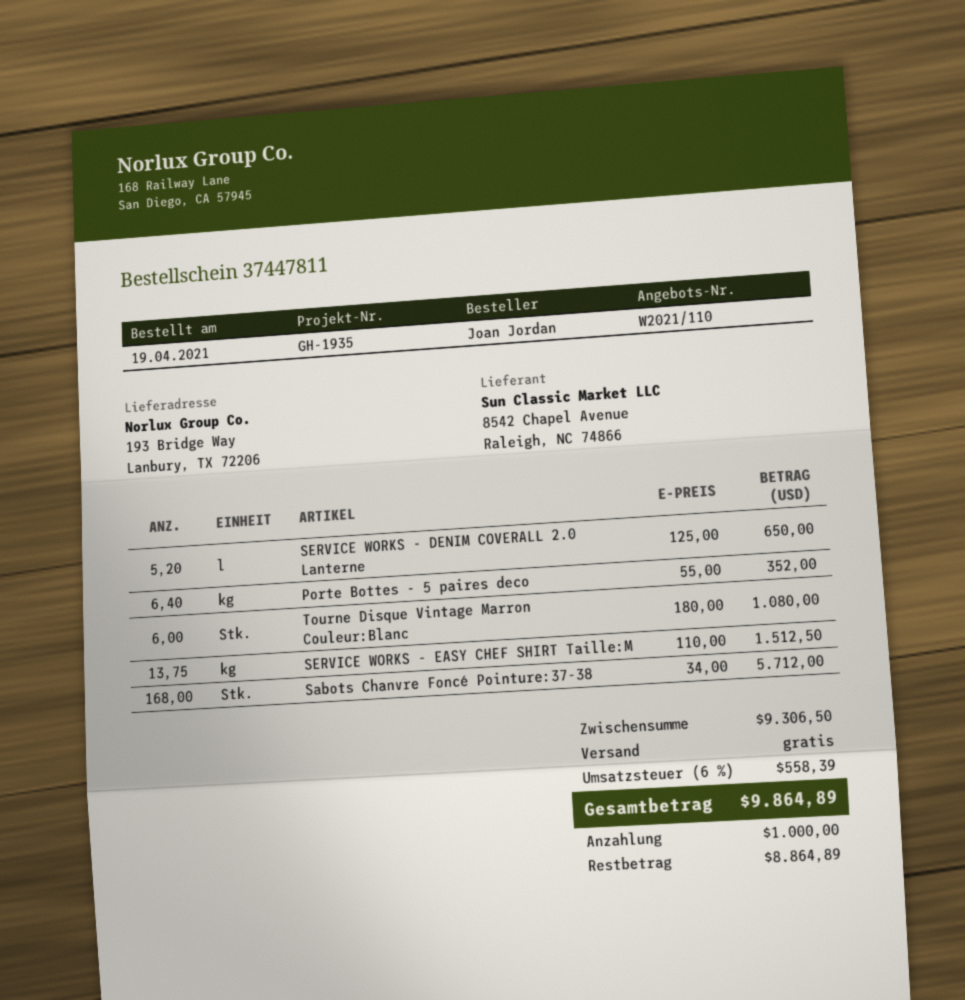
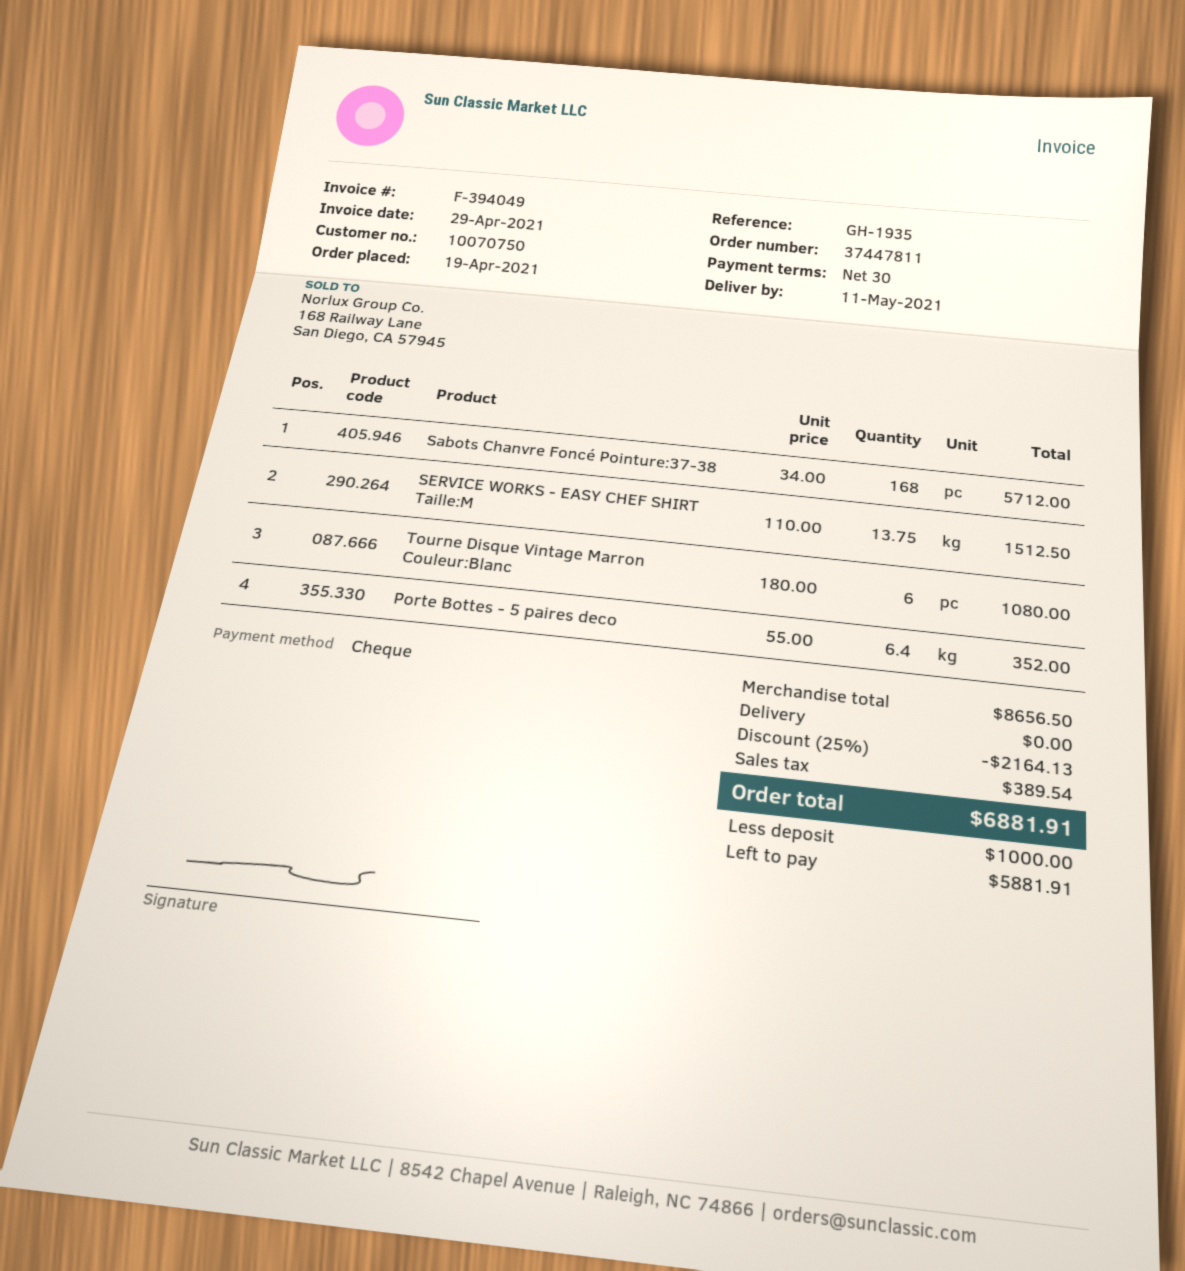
SERVICE WORKS - DENIM COVERALL 2.0 Lanterne: 5.2 x 125.00 = 650.00 -> none
subtotal: 9306.50 -> 8656.50
discount: none -> 25% = 2164.13
tax: 558.39 -> 389.54
total: 9864.89 -> 6881.91
balance: 8864.89 -> 5881.91

